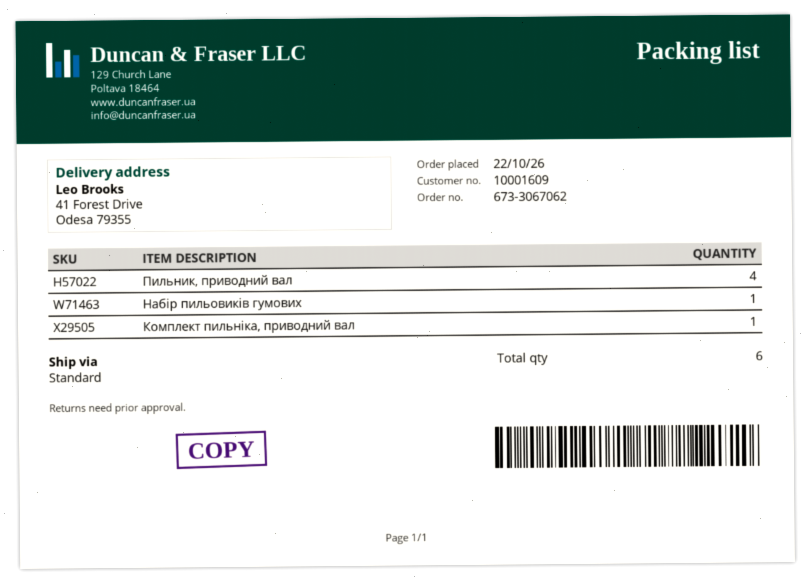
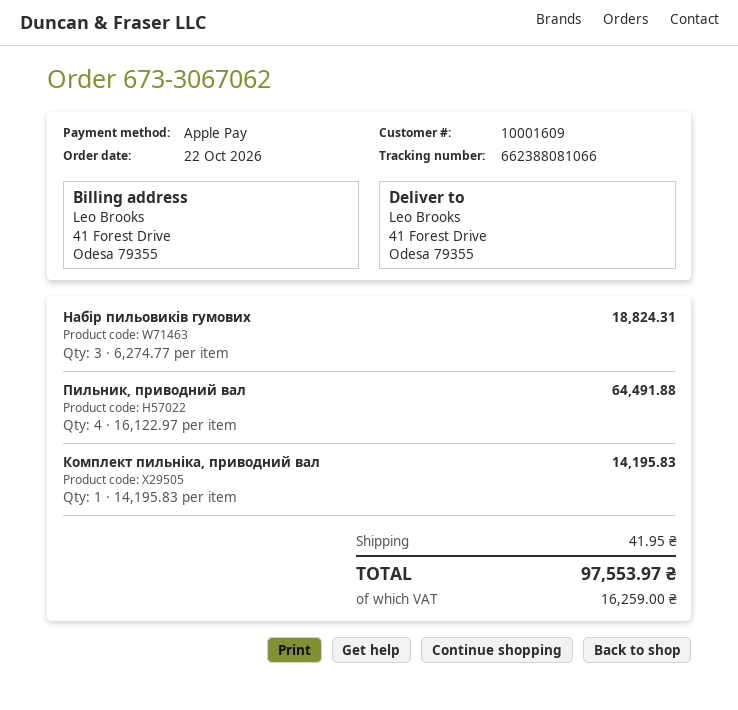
Набір пильовиків гумових: 1 -> 3

